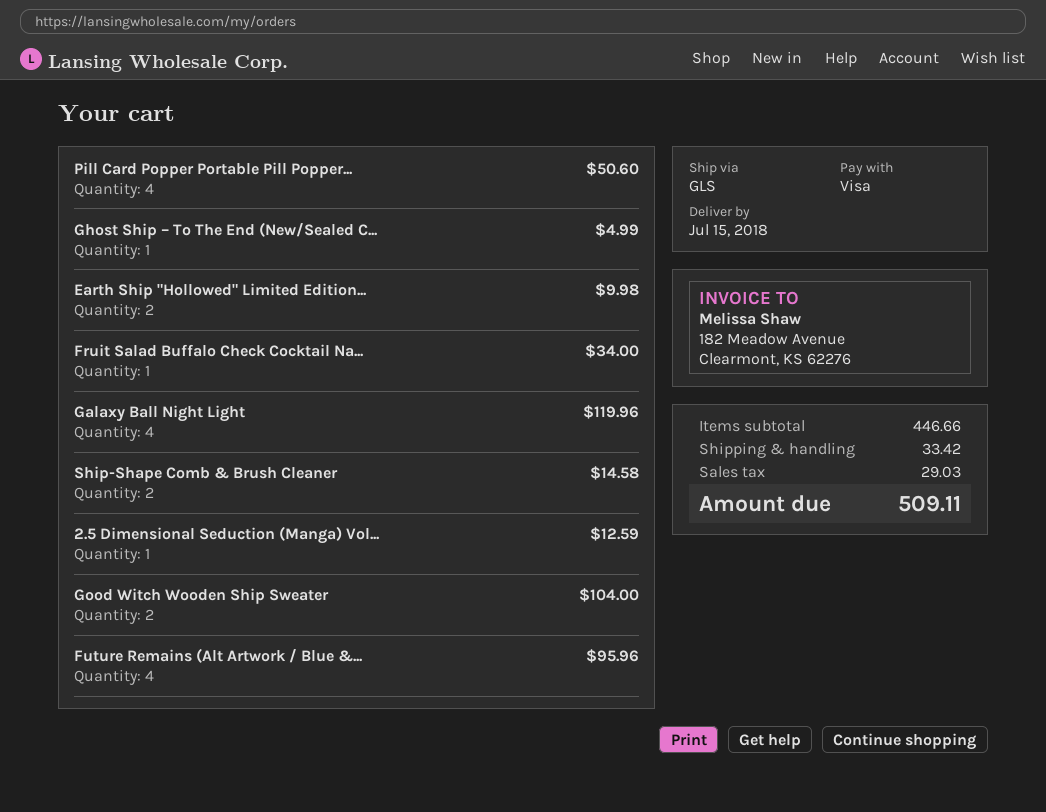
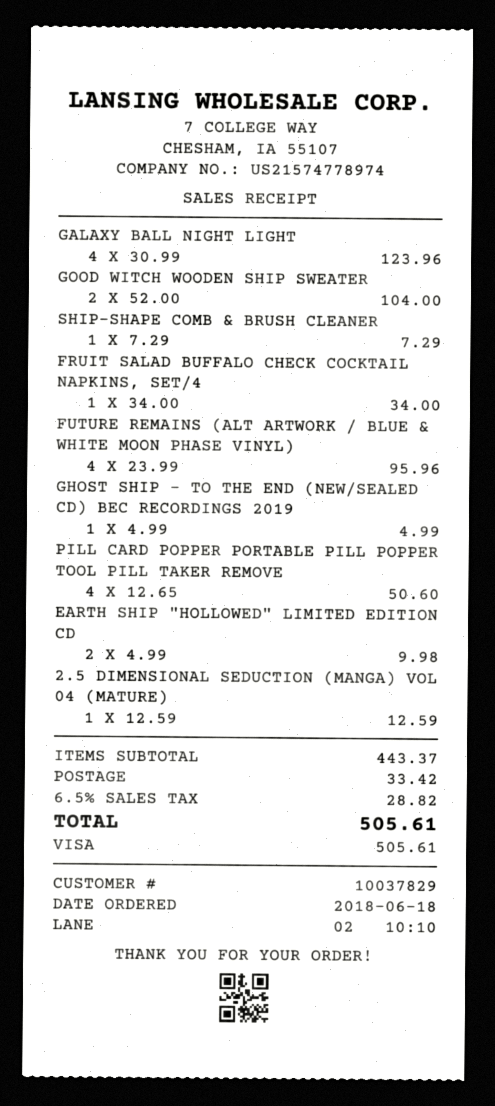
Galaxy Ball Night Light: 4 for 119.96 -> 4 for 123.96
Ship-Shape Comb & Brush Cleaner: 2 for 14.58 -> 1 for 7.29
subtotal: 446.66 -> 443.37
tax: 29.03 -> 28.82
total: 509.11 -> 505.61

